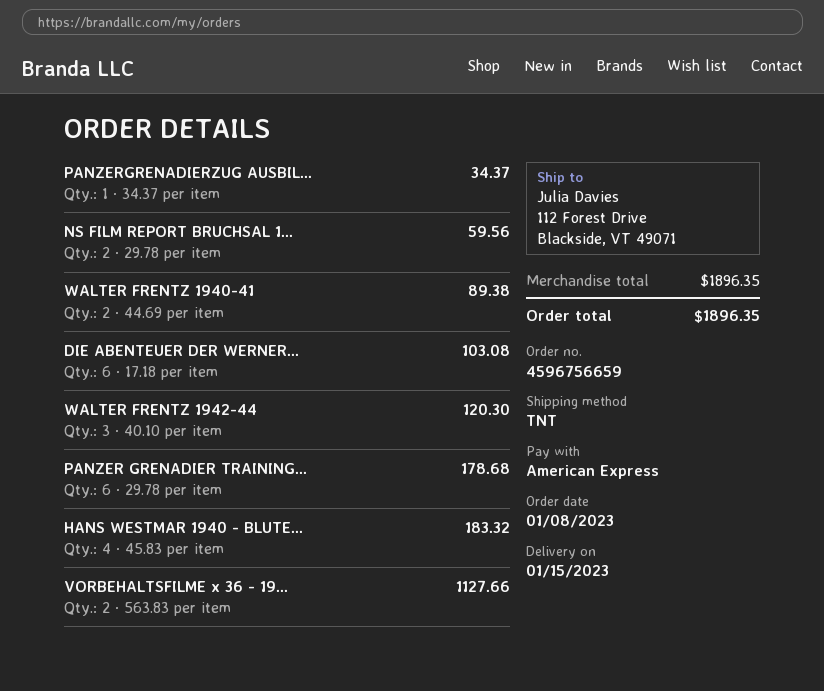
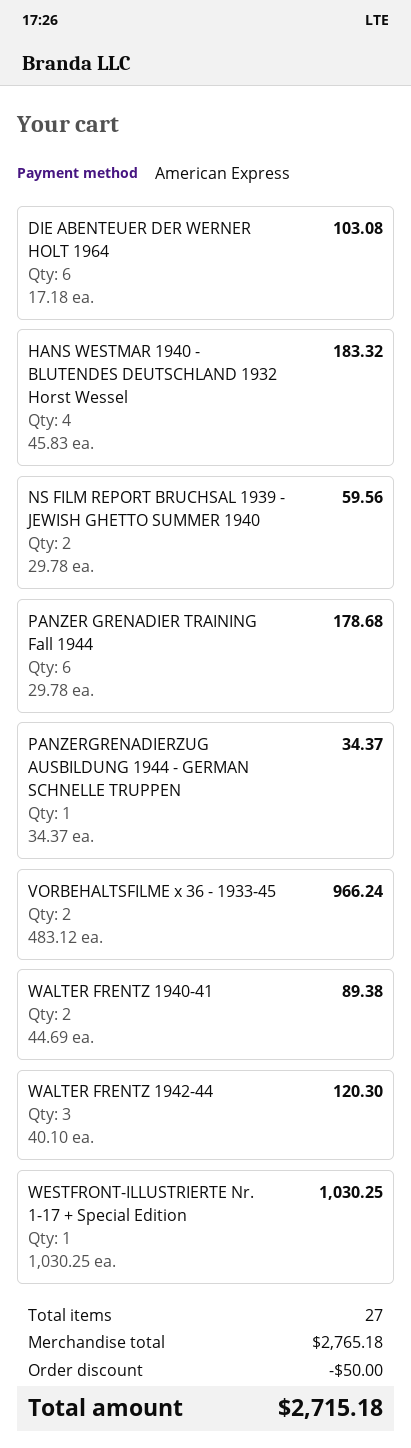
VORBEHALTSFILME x 36 - 19...: 2 x 563.83 = 1127.66 -> 2 x 483.12 = 966.24
WESTFRONT-ILLUSTRIERTE Nr. 1-17 + Special Edition: none -> 1 x 1030.25 = 1030.25
subtotal: 1896.35 -> 2765.18
discount: none -> 50.00
total: 1896.35 -> 2715.18

